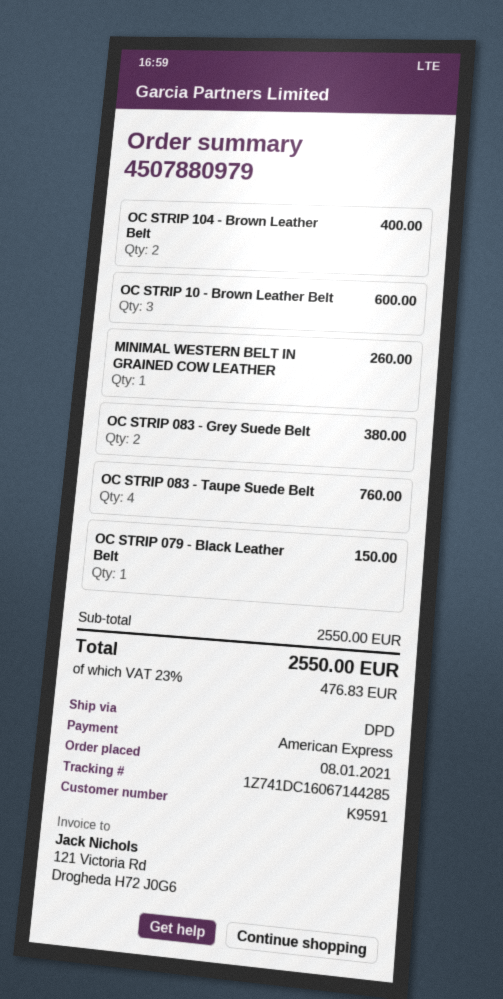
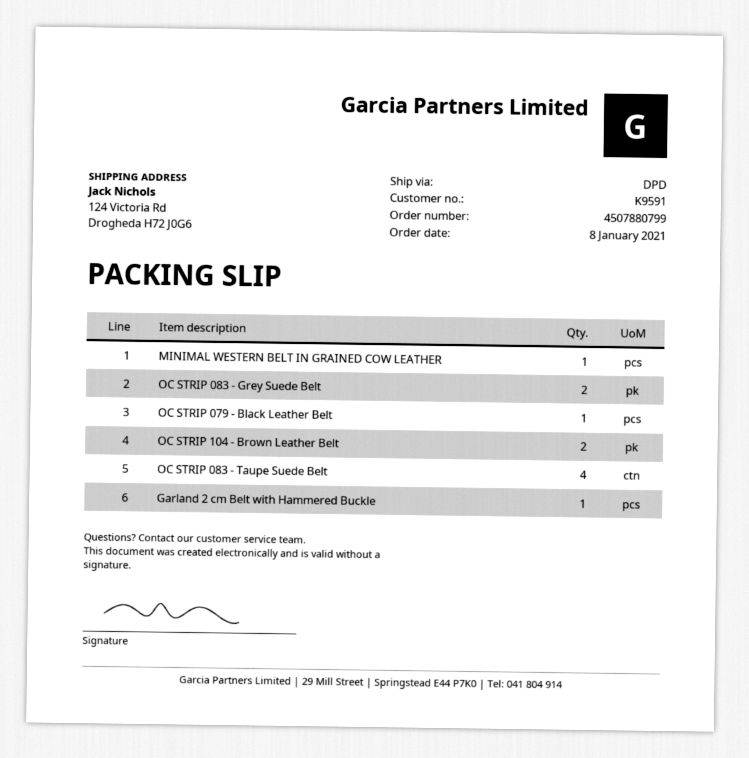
order number: 4507880979 -> 4507880799
OC STRIP 10 - Brown Leather Belt: 3 -> none
Garland 2 cm Belt with Hammered Buckle: none -> 1

